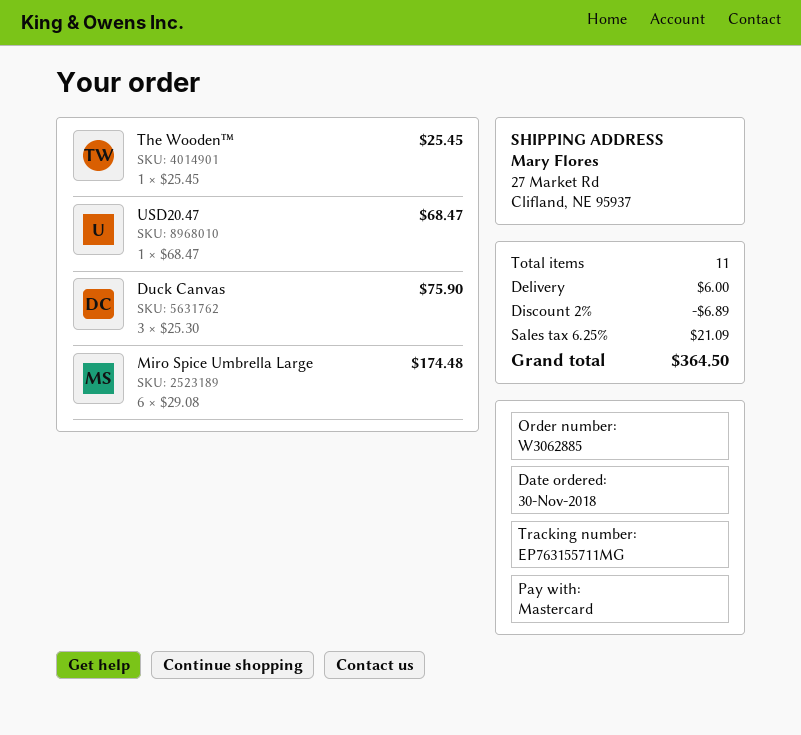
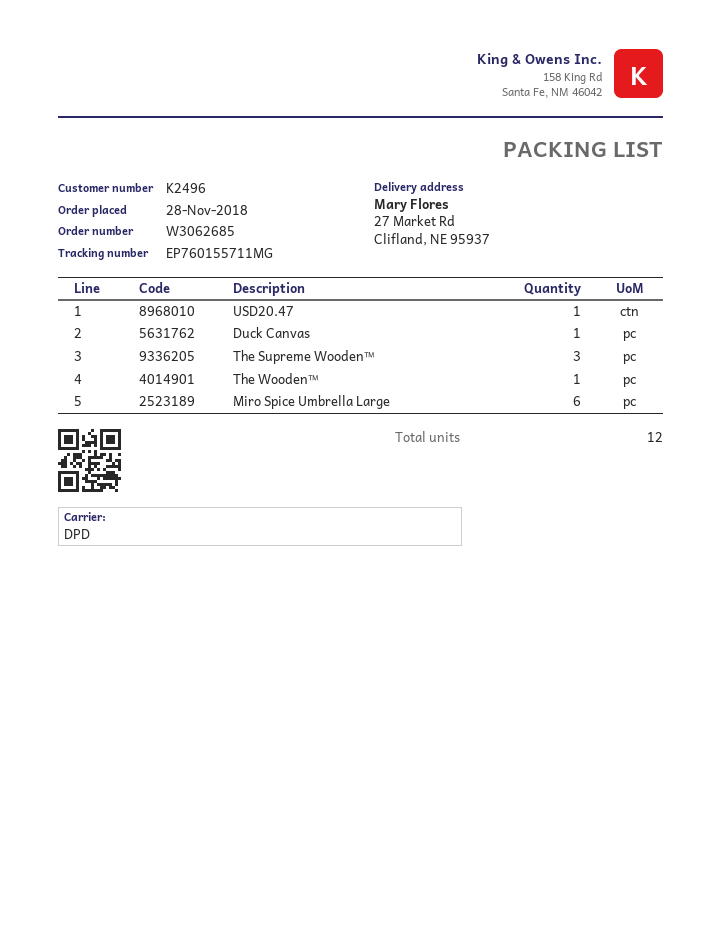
order number: W3062885 -> W3062685
order date: 2018-11-30 -> 2018-11-28
tracking number: EP763155711MG -> EP760155711MG
Duck Canvas: 3 -> 1
The Supreme Wooden™: none -> 3
total quantity: 11 -> 12

